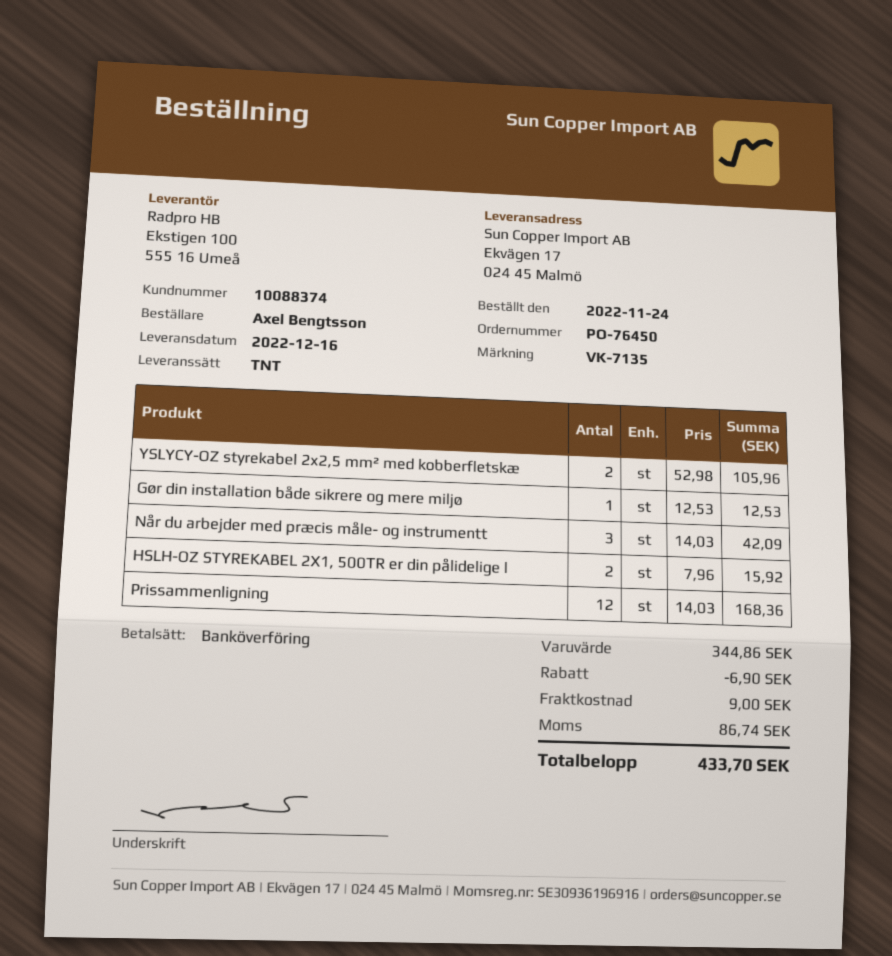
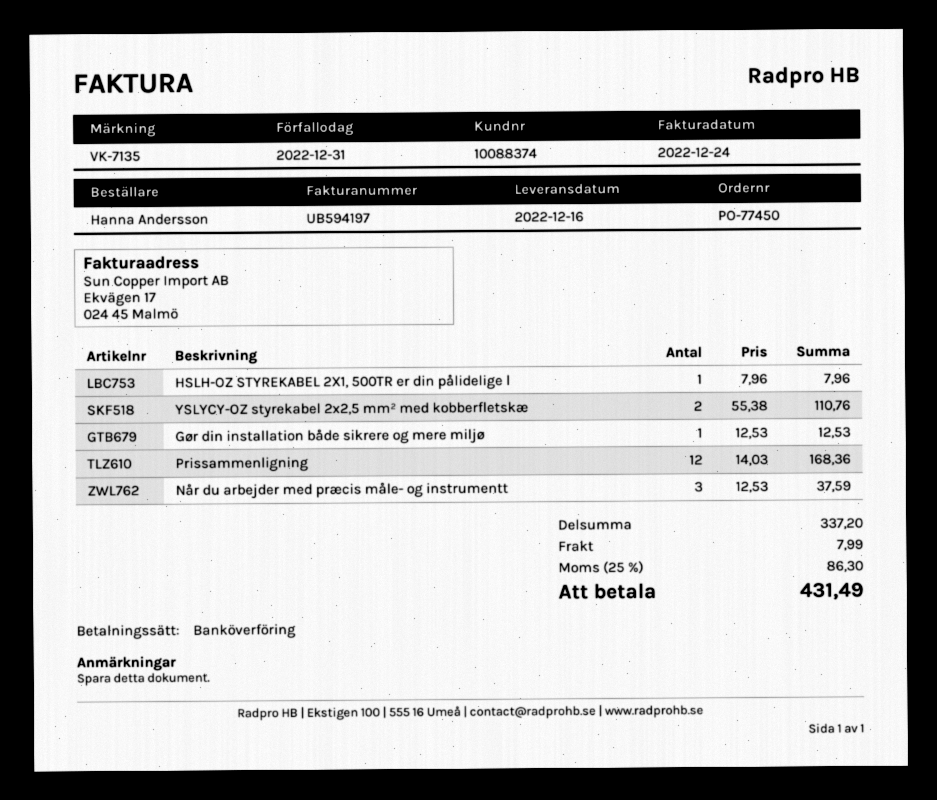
order number: PO-76450 -> PO-77450
ordered by: Axel Bengtsson -> Hanna Andersson
YSLYCY-OZ styrekabel 2x2,5 mm² med kobberfletskæ: 2 x 52.98 = 105.96 -> 2 x 55.38 = 110.76
Når du arbejder med præcis måle- og instrumentt: 3 x 14.03 = 42.09 -> 3 x 12.53 = 37.59
HSLH-OZ STYREKABEL 2X1, 500TR er din pålidelige l: 2 x 7.96 = 15.92 -> 1 x 7.96 = 7.96
subtotal: 344.86 -> 337.20
discount: 6.90 -> none
shipping: 9.00 -> 7.99
tax: 86.74 -> 86.30
total: 433.70 -> 431.49

